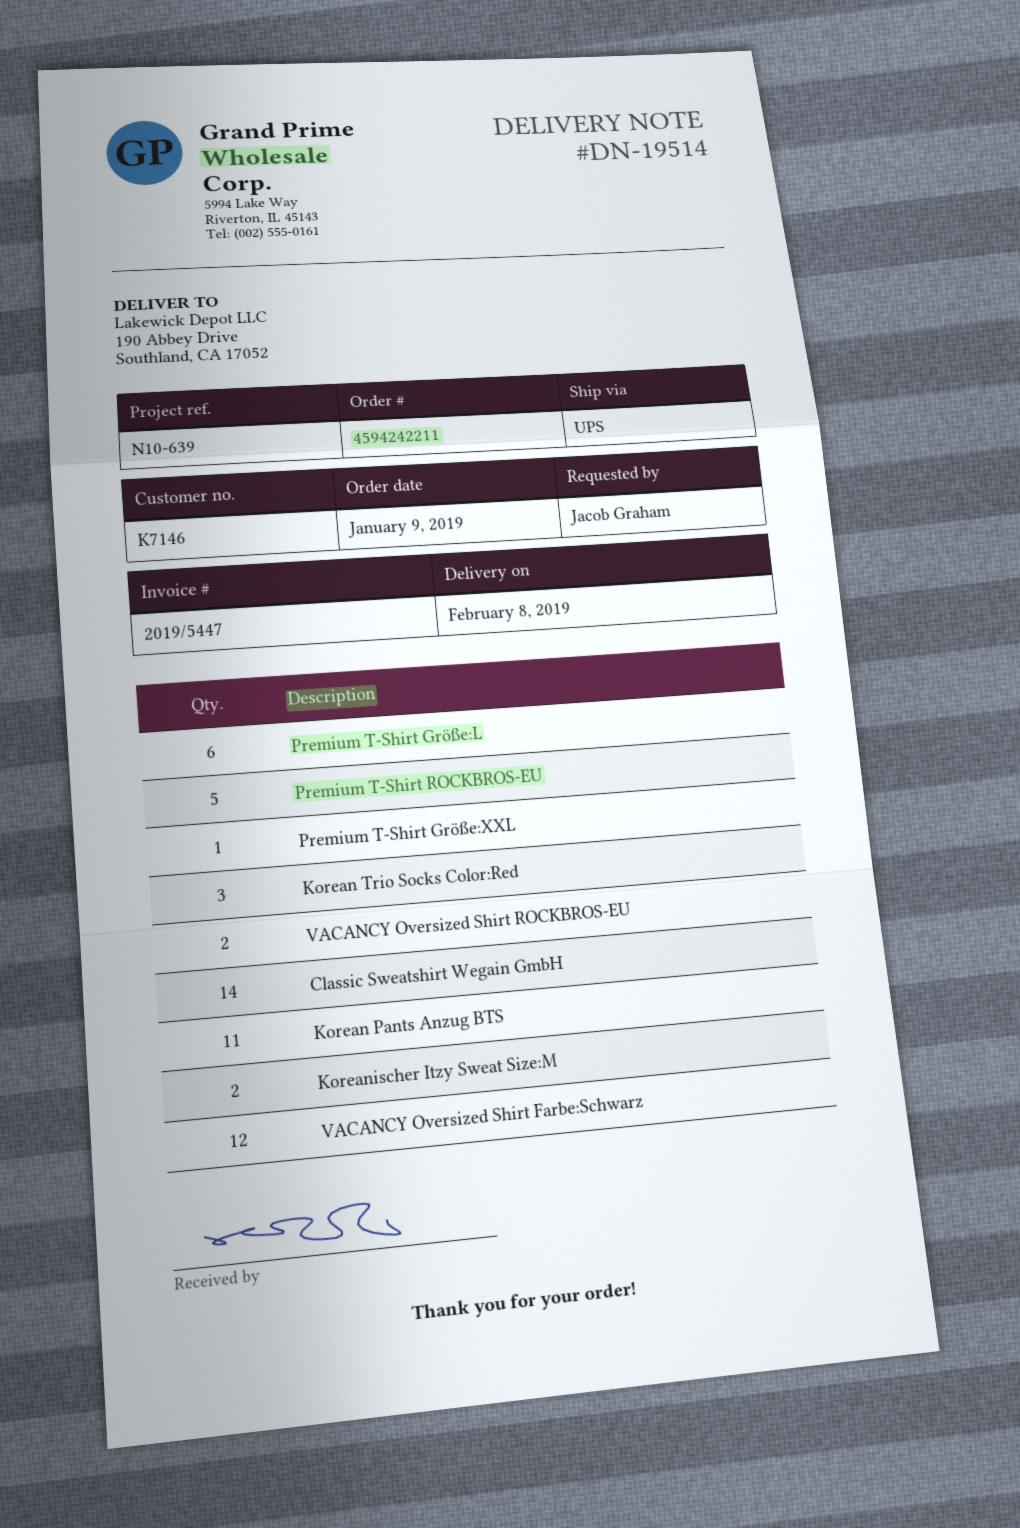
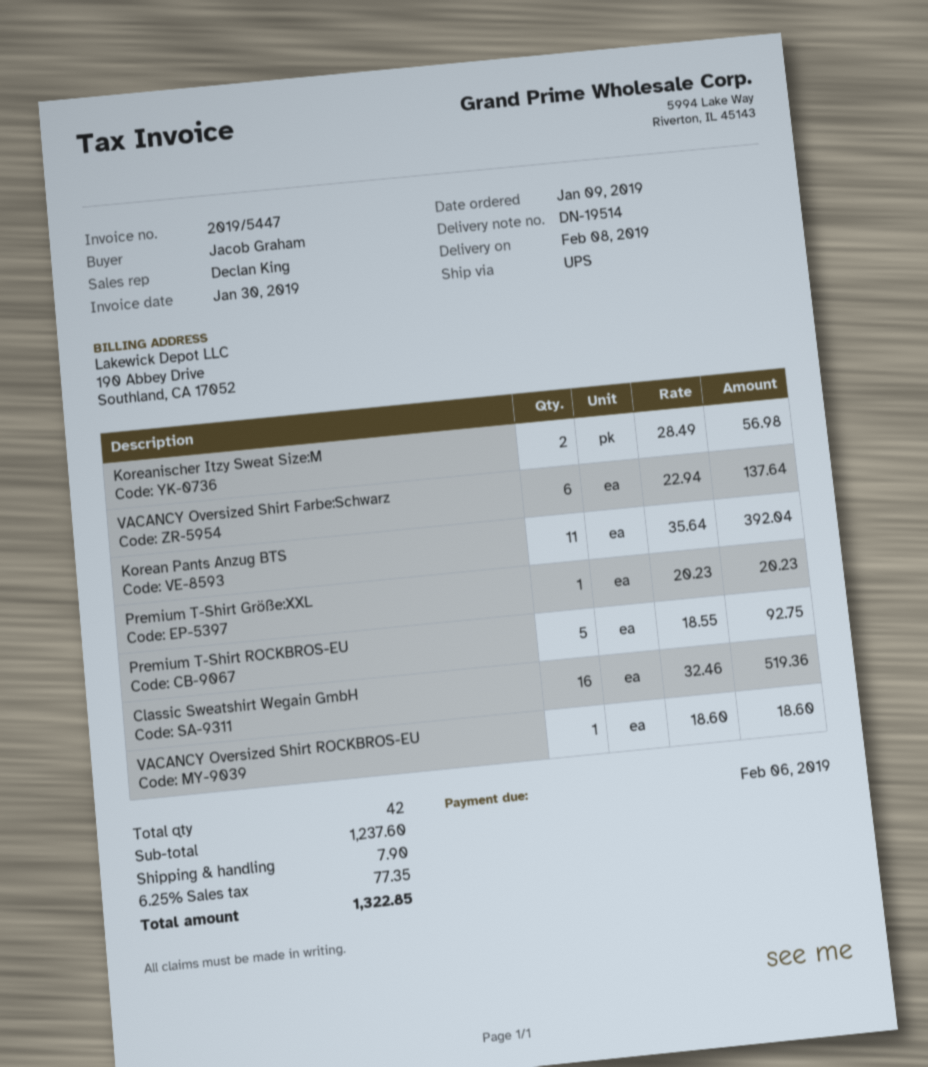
Premium T-Shirt Größe:L: 6 -> none
Korean Trio Socks Color:Red: 3 -> none
VACANCY Oversized Shirt ROCKBROS-EU: 2 -> 1
Classic Sweatshirt Wegain GmbH: 14 -> 16
VACANCY Oversized Shirt Farbe:Schwarz: 12 -> 6

